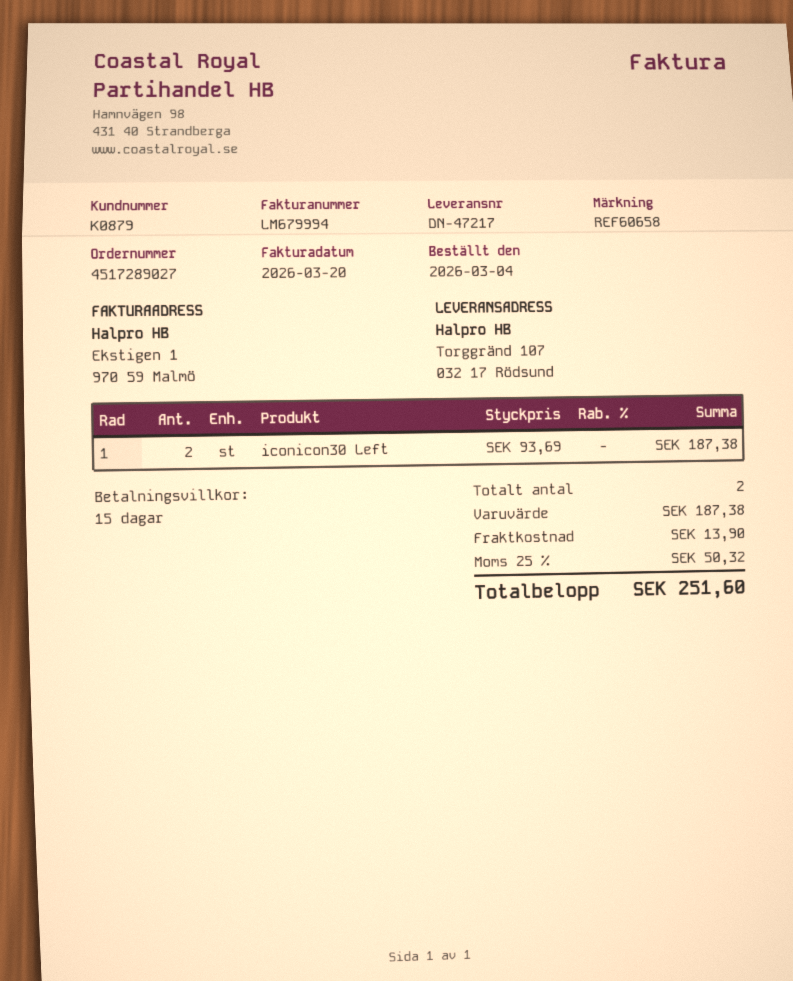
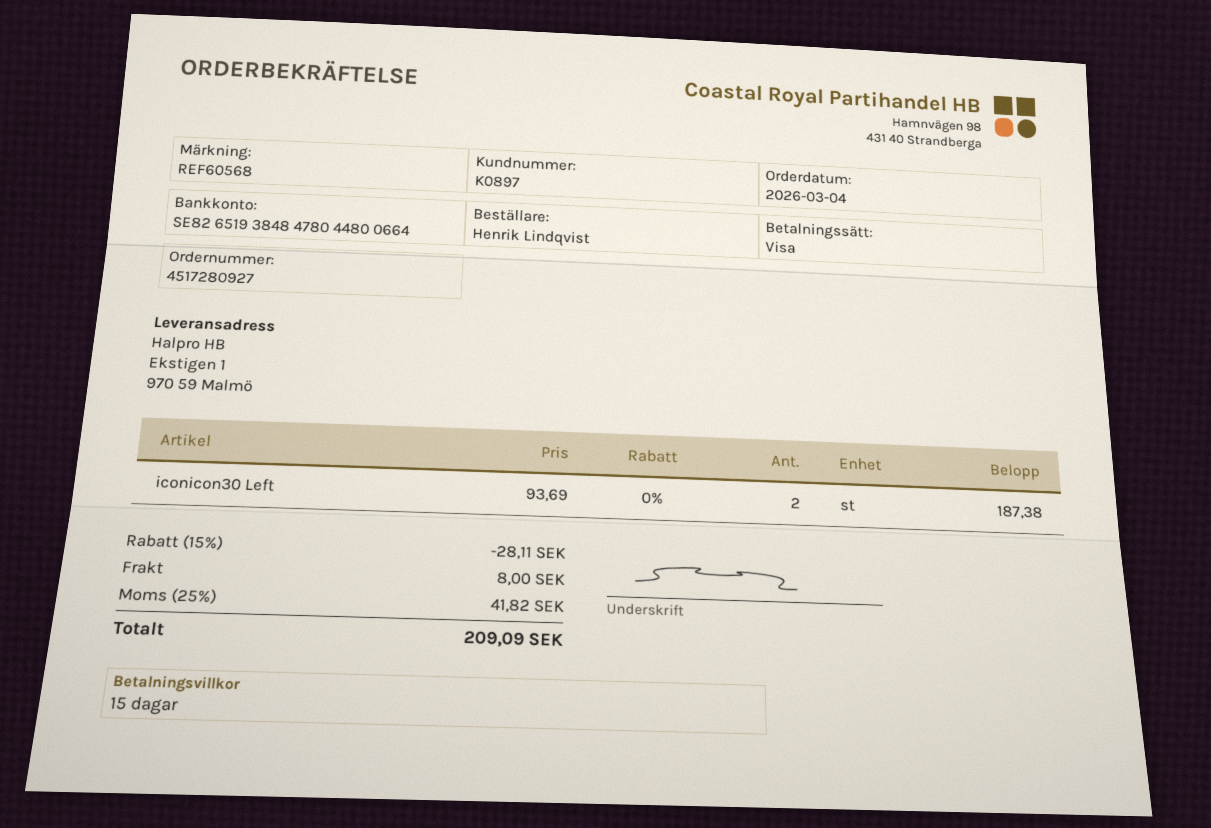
order number: 4517289027 -> 4517280927
customer number: K0879 -> K0897
reference: REF60658 -> REF60568
ship to: Torggränd 107, 032 17 Rödsund -> Ekstigen 1, 970 59 Malmö
discount: none -> 15% = 28.11
shipping: 13.90 -> 8.00
tax: 25% = 50.32 -> 25% = 41.82
total: 251.60 -> 209.09

